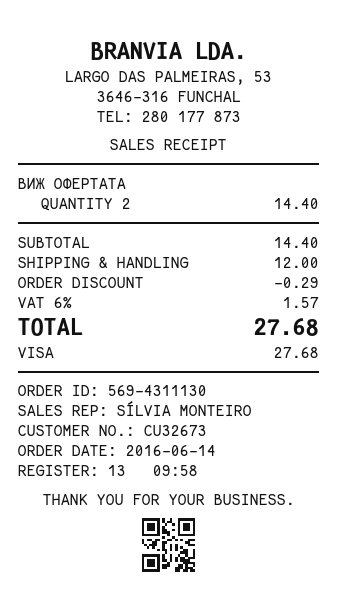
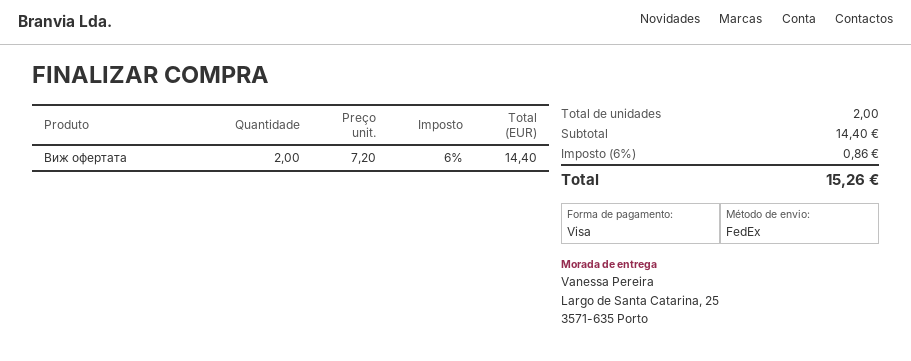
discount: 0.29 -> none
shipping: 12.00 -> none
tax: 6% = 1.57 -> 6% = 0.86
total: 27.68 -> 15.26

